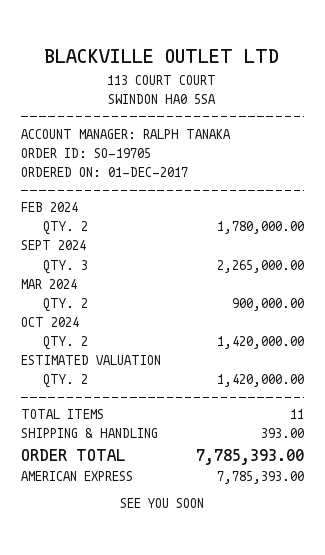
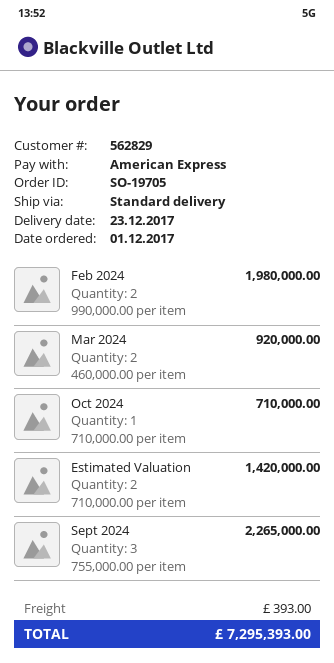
FEB 2024: 2 for 1780000.00 -> 2 for 1980000.00
MAR 2024: 2 for 900000.00 -> 2 for 920000.00
OCT 2024: 2 for 1420000.00 -> 1 for 710000.00
total: 7785393.00 -> 7295393.00

